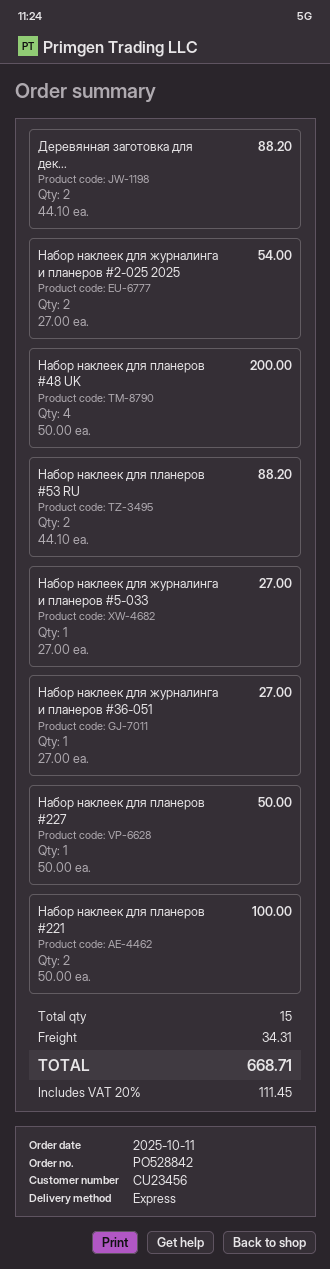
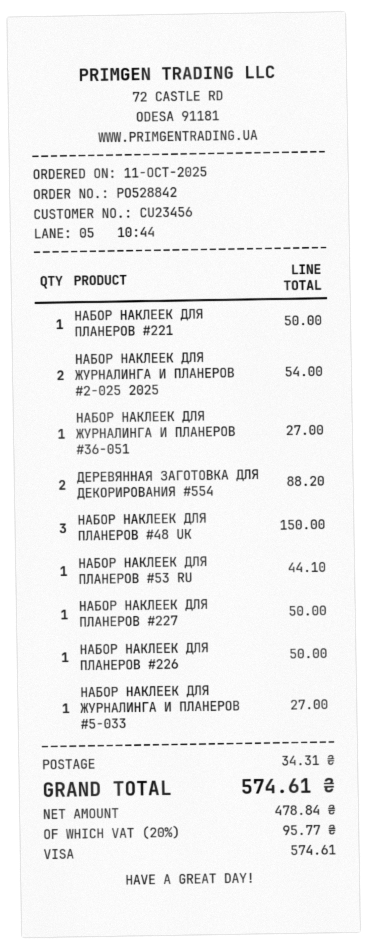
Набор наклеек для планеров #48 UK: 4 for 200.00 -> 3 for 150.00
Набор наклеек для планеров #53 RU: 2 for 88.20 -> 1 for 44.10
Набор наклеек для планеров #221: 2 for 100.00 -> 1 for 50.00
НАБОР НАКЛЕЕК ДЛЯ ПЛАНЕРОВ #226: none -> 1 for 50.00
tax: 20% = 111.45 -> 20% = 95.77
total: 668.71 -> 574.61

